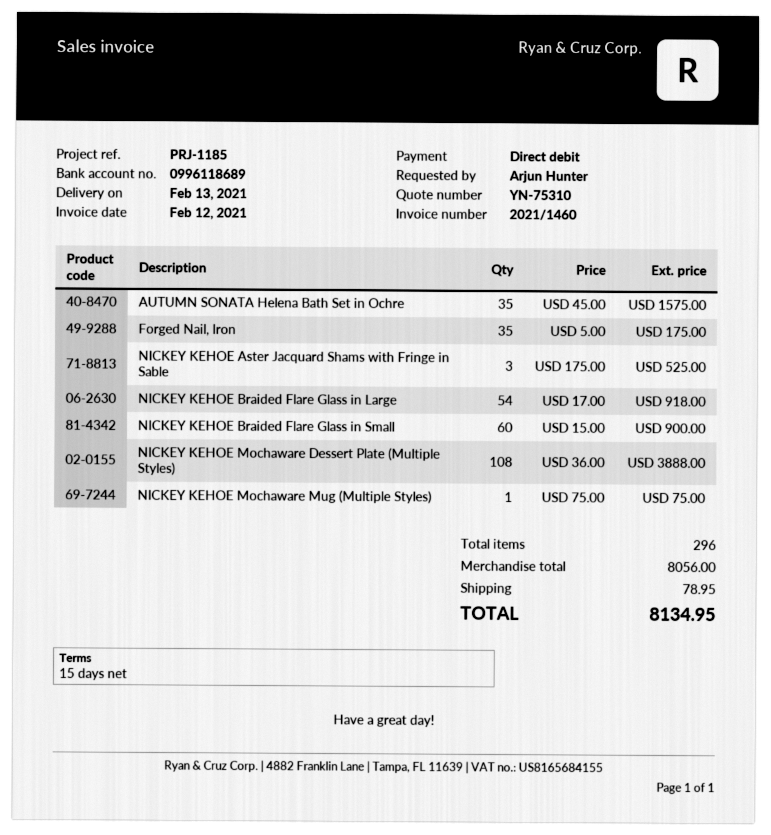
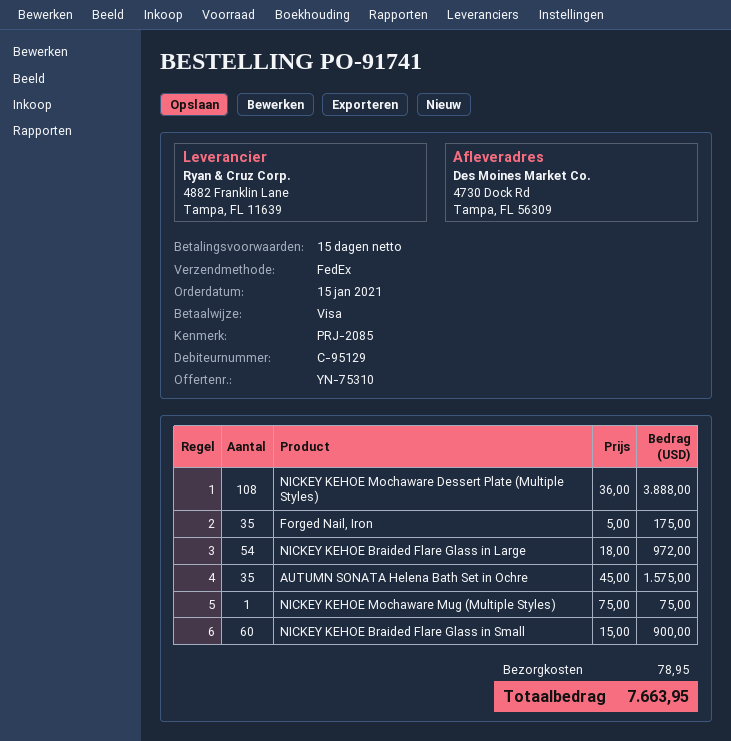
reference: PRJ-1185 -> PRJ-2085
payment method: direct debit -> Visa
NICKEY KEHOE Aster Jacquard Shams with Fringe in Sable: 3 x 175.00 = 525.00 -> none
NICKEY KEHOE Braided Flare Glass in Large: 54 x 17.00 = 918.00 -> 54 x 18.00 = 972.00
total: 8134.95 -> 7663.95

